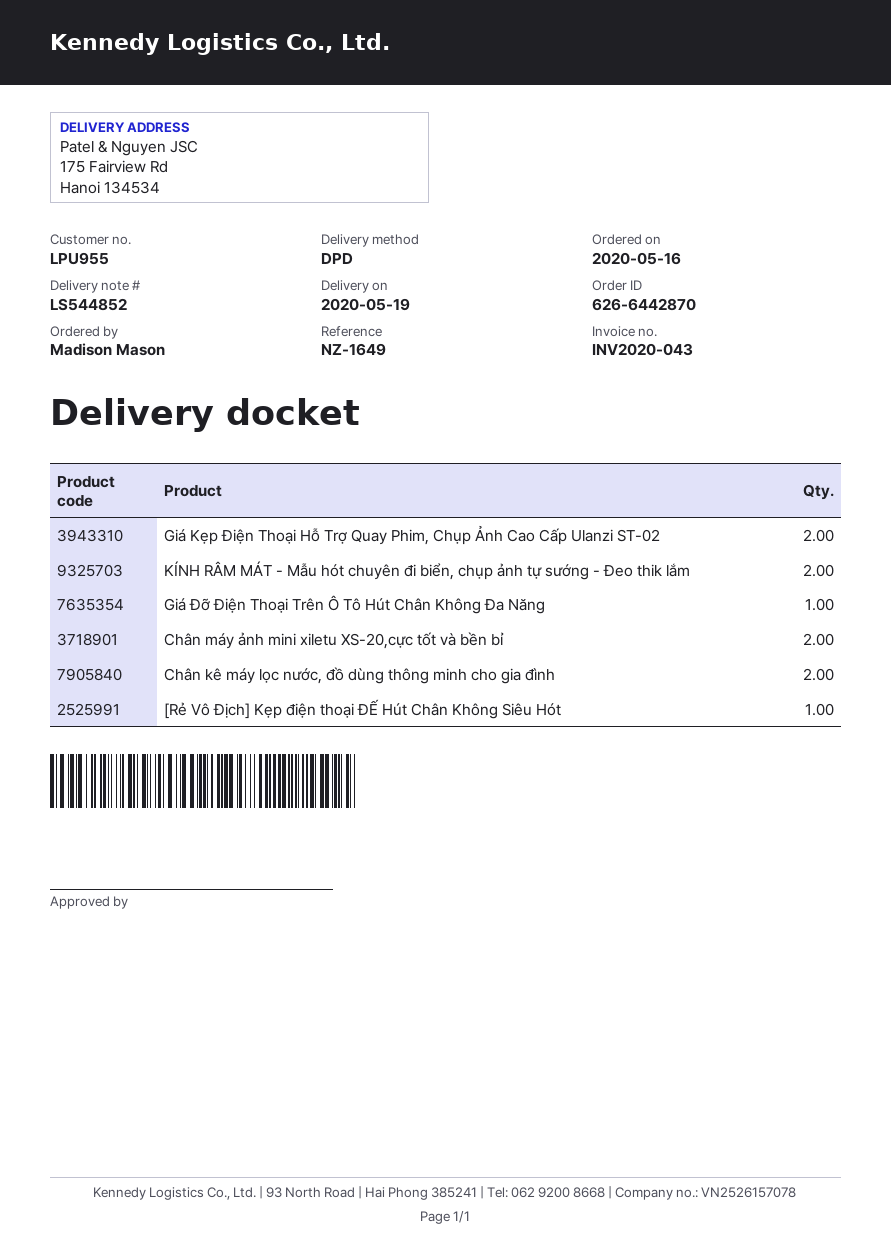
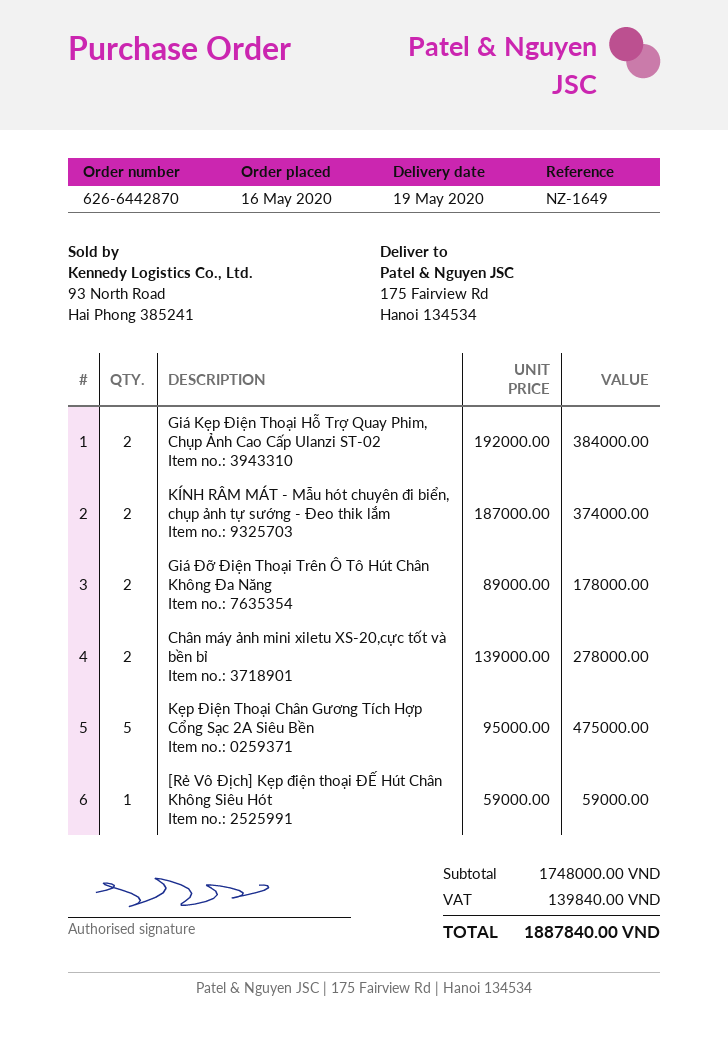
Giá Đỡ Điện Thoại Trên Ô Tô Hút Chân Không Đa Năng: 1 -> 2
Chân kê máy lọc nước, đồ dùng thông minh cho gia đình: 2 -> none
Kẹp Điện Thoại Chân Gương Tích Hợp Cổng Sạc 2A Siêu Bền: none -> 5

